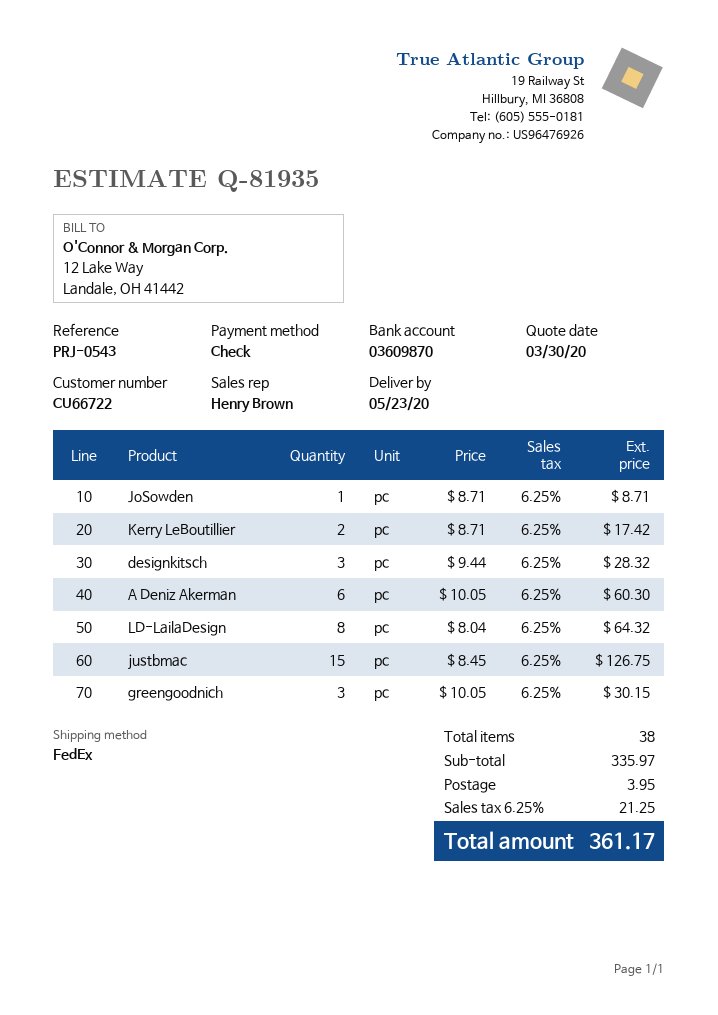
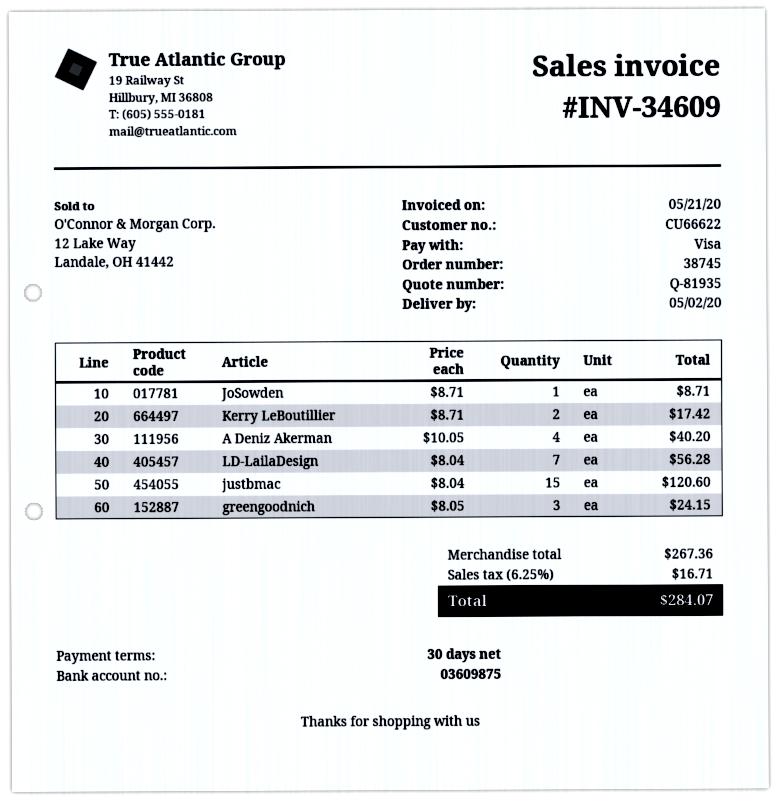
delivery date: 2020-05-23 -> 2020-05-02
customer number: CU66722 -> CU66622
payment method: cheque -> Visa
bank account: 03609870 -> 03609875
designkitsch: 3 x 9.44 = 28.32 -> none
A Deniz Akerman: 6 x 10.05 = 60.30 -> 4 x 10.05 = 40.20
LD-LailaDesign: 8 x 8.04 = 64.32 -> 7 x 8.04 = 56.28
justbmac: 15 x 8.45 = 126.75 -> 15 x 8.04 = 120.60
greengoodnich: 3 x 10.05 = 30.15 -> 3 x 8.05 = 24.15
subtotal: 335.97 -> 267.36
shipping: 3.95 -> none
tax: 6.25% = 21.25 -> 6.25% = 16.71
total: 361.17 -> 284.07

